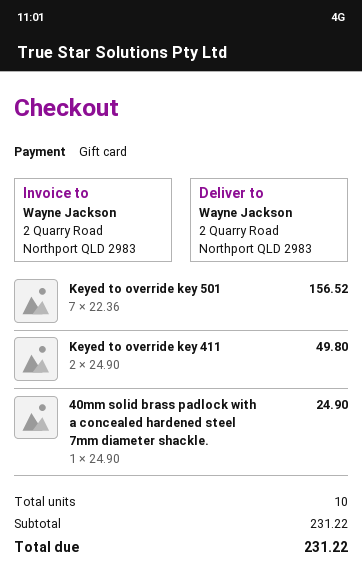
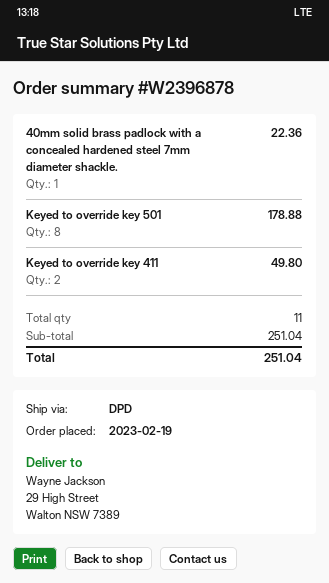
ship to: 2 Quarry Road, Northport QLD 2983 -> 29 High Street, Walton NSW 7389
Keyed to override key 501: 7 for 156.52 -> 8 for 178.88
40mm solid brass padlock with a concealed hardened steel 7mm diameter shackle.: 1 for 24.90 -> 1 for 22.36
total quantity: 10 -> 11
subtotal: 231.22 -> 251.04
total: 231.22 -> 251.04

